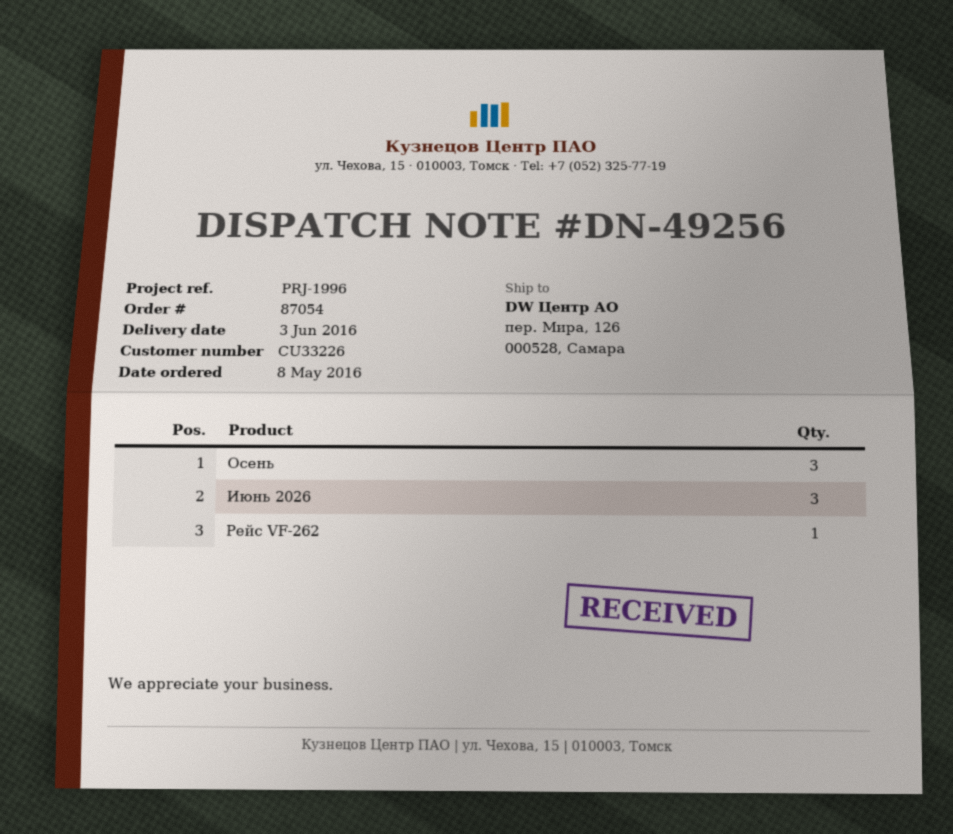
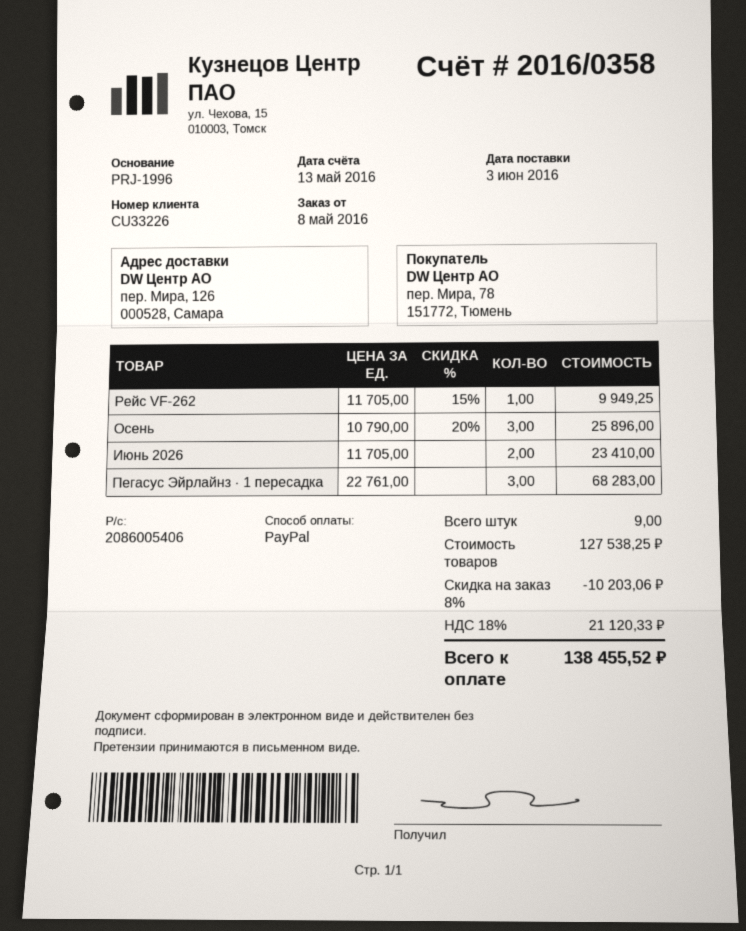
Июнь 2026: 3 -> 2
Пегасус Эйрлайнз · 1 пересадка: none -> 3

